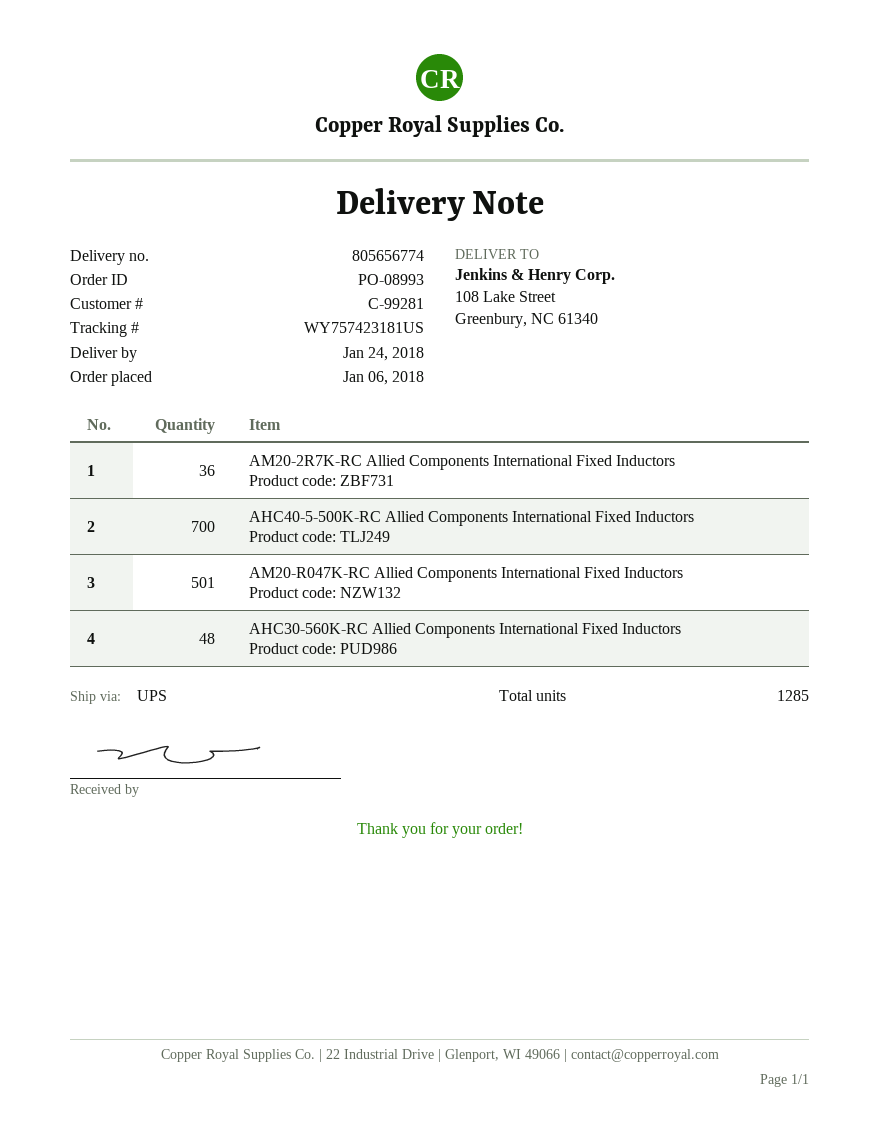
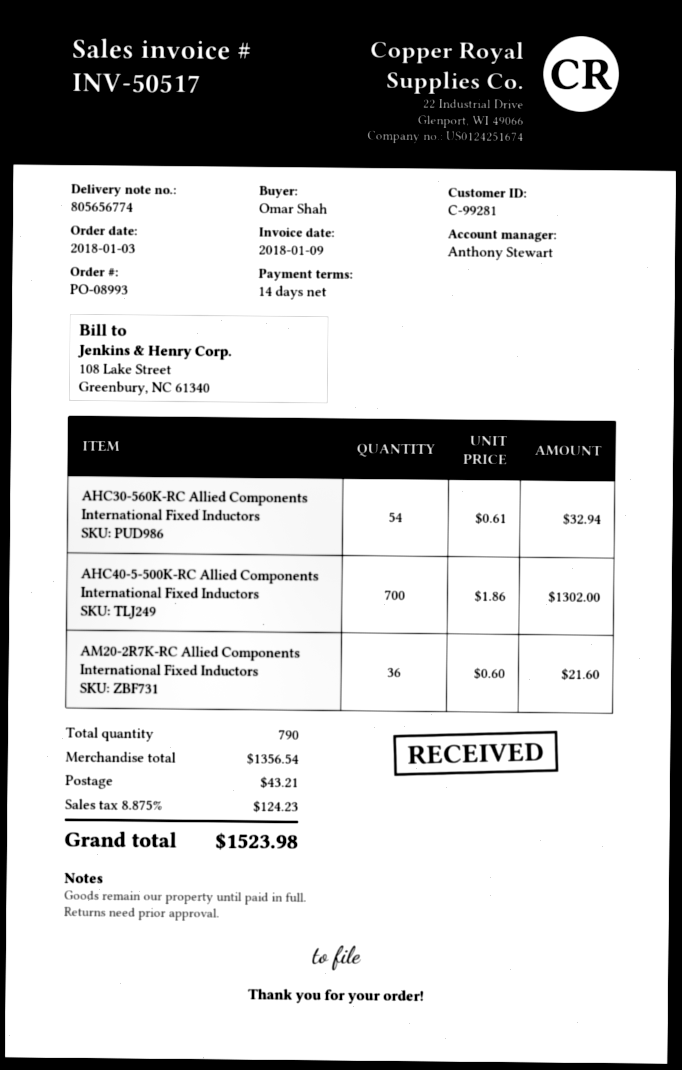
order date: 2018-01-06 -> 2018-01-03
AM20-R047K-RC Allied Components International Fixed Inductors: 501 -> none
AHC30-560K-RC Allied Components International Fixed Inductors: 48 -> 54
total quantity: 1285 -> 790

